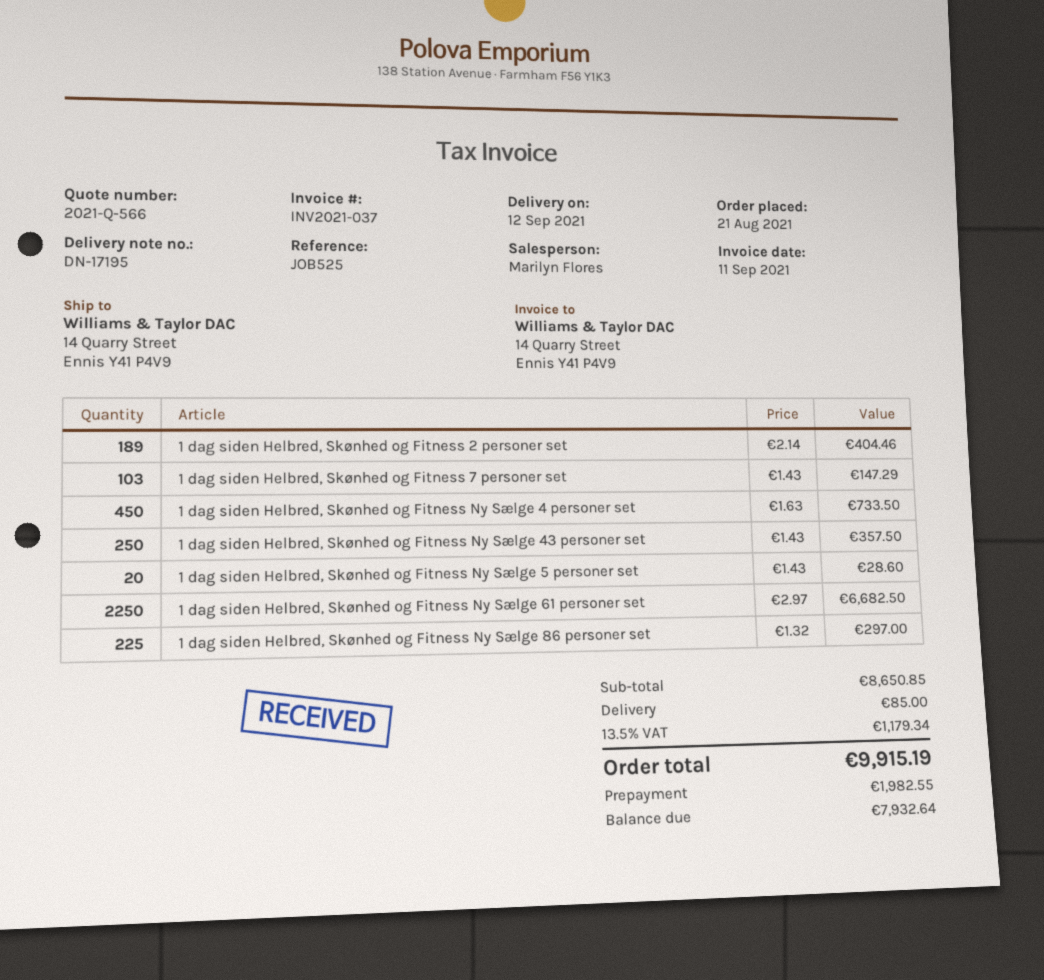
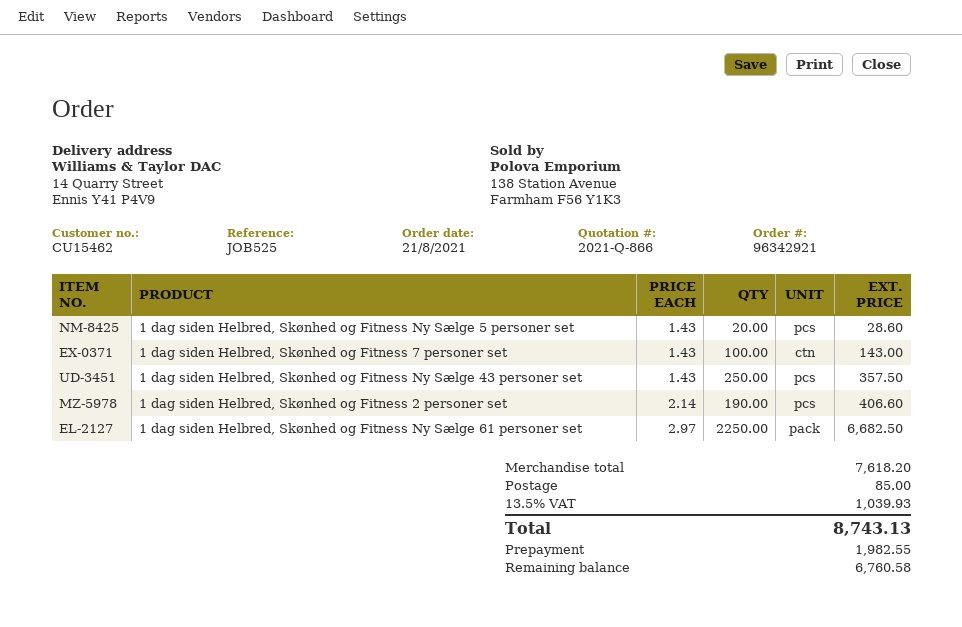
quote number: 2021-Q-566 -> 2021-Q-866
1 dag siden Helbred, Skønhed og Fitness 2 personer set: 189 x 2.14 = 404.46 -> 190 x 2.14 = 406.60
1 dag siden Helbred, Skønhed og Fitness 7 personer set: 103 x 1.43 = 147.29 -> 100 x 1.43 = 143.00
1 dag siden Helbred, Skønhed og Fitness Ny Sælge 4 personer set: 450 x 1.63 = 733.50 -> none
1 dag siden Helbred, Skønhed og Fitness Ny Sælge 86 personer set: 225 x 1.32 = 297.00 -> none
subtotal: 8650.85 -> 7618.20
tax: 13.5% = 1179.34 -> 13.5% = 1039.93
total: 9915.19 -> 8743.13
balance: 7932.64 -> 6760.58

